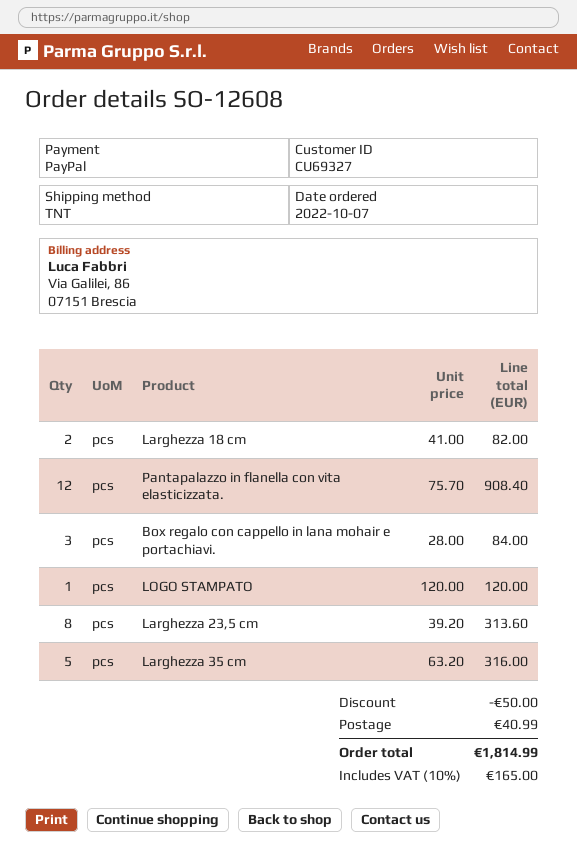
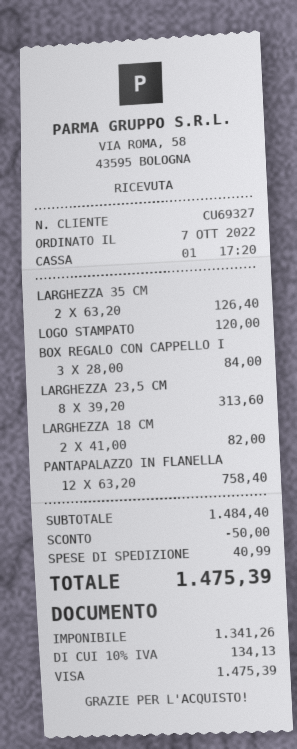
payment method: PayPal -> Visa
Pantapalazzo in flanella con vita elasticizzata.: 12 x 75.70 = 908.40 -> 12 x 63.20 = 758.40
Larghezza 35 cm: 5 x 63.20 = 316.00 -> 2 x 63.20 = 126.40
tax: 10% = 165.00 -> 10% = 134.13
total: 1814.99 -> 1475.39

